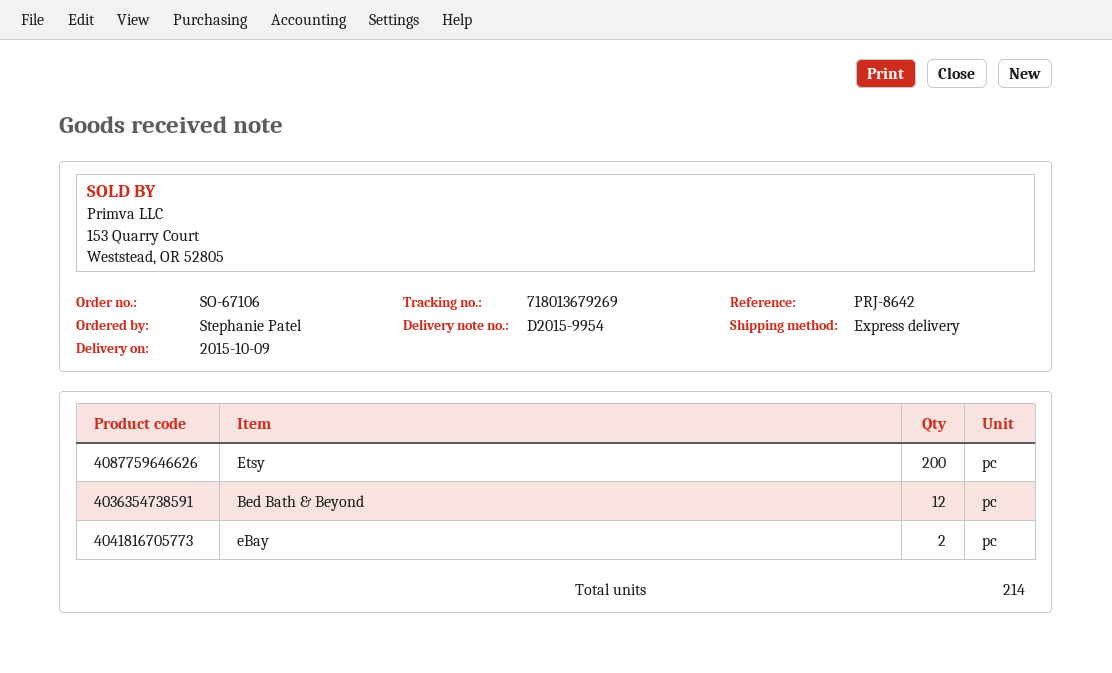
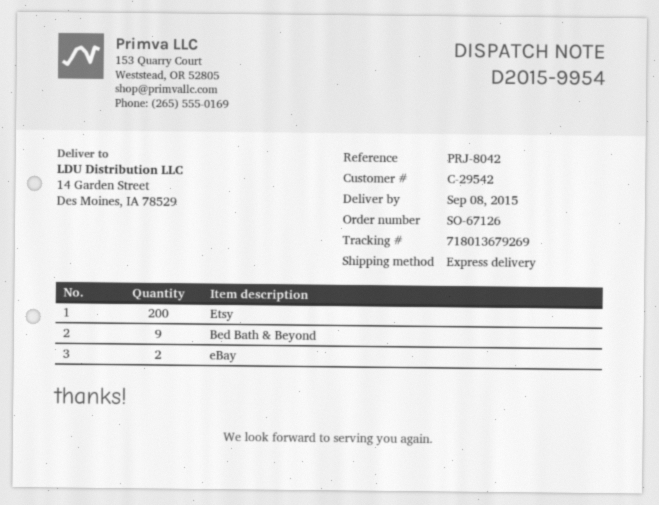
order number: SO-67106 -> SO-67126
delivery date: 2015-10-09 -> 2015-09-08
reference: PRJ-8642 -> PRJ-8042
Bed Bath & Beyond: 12 -> 9

